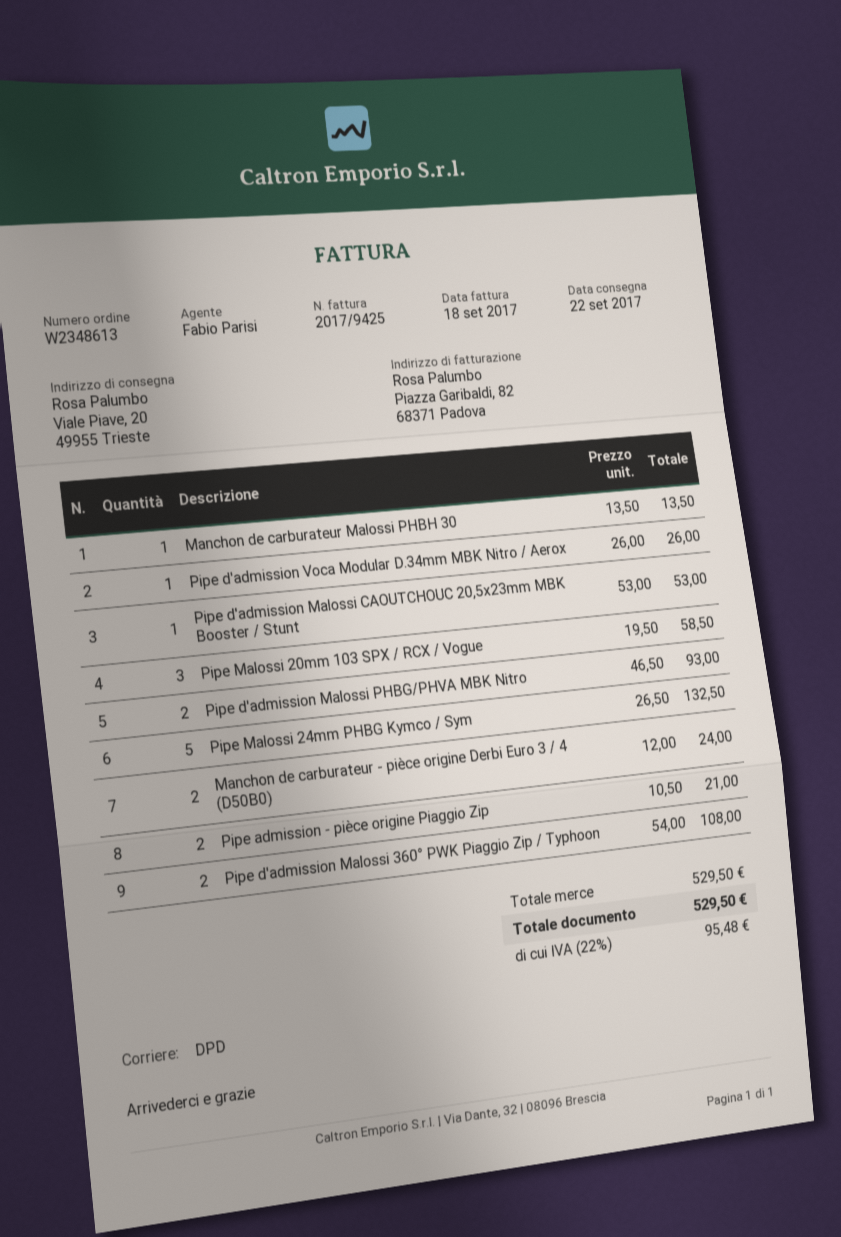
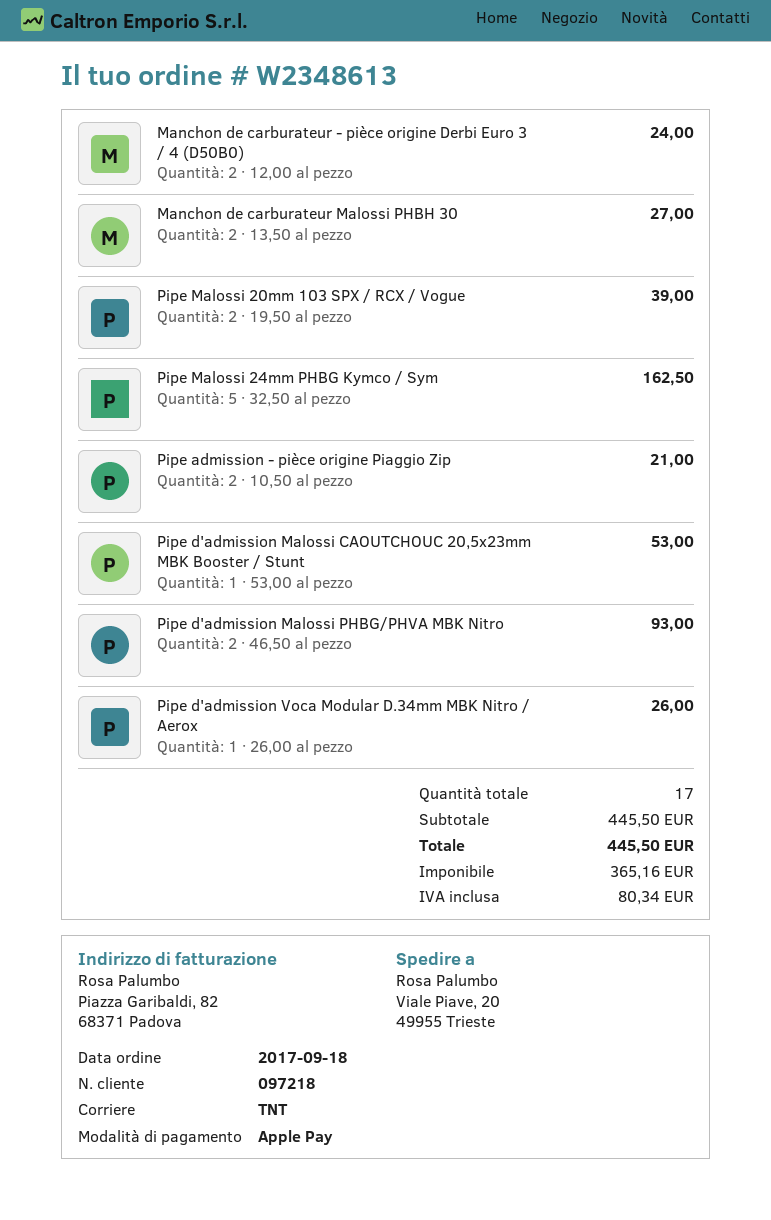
shipping method: DPD -> TNT
Manchon de carburateur Malossi PHBH 30: 1 x 13.50 = 13.50 -> 2 x 13.50 = 27.00
Pipe Malossi 20mm 103 SPX / RCX / Vogue: 3 x 19.50 = 58.50 -> 2 x 19.50 = 39.00
Pipe Malossi 24mm PHBG Kymco / Sym: 5 x 26.50 = 132.50 -> 5 x 32.50 = 162.50
Pipe d'admission Malossi 360° PWK Piaggio Zip / Typhoon: 2 x 54.00 = 108.00 -> none
subtotal: 529.50 -> 445.50
tax: 95.48 -> 80.34
total: 529.50 -> 445.50

